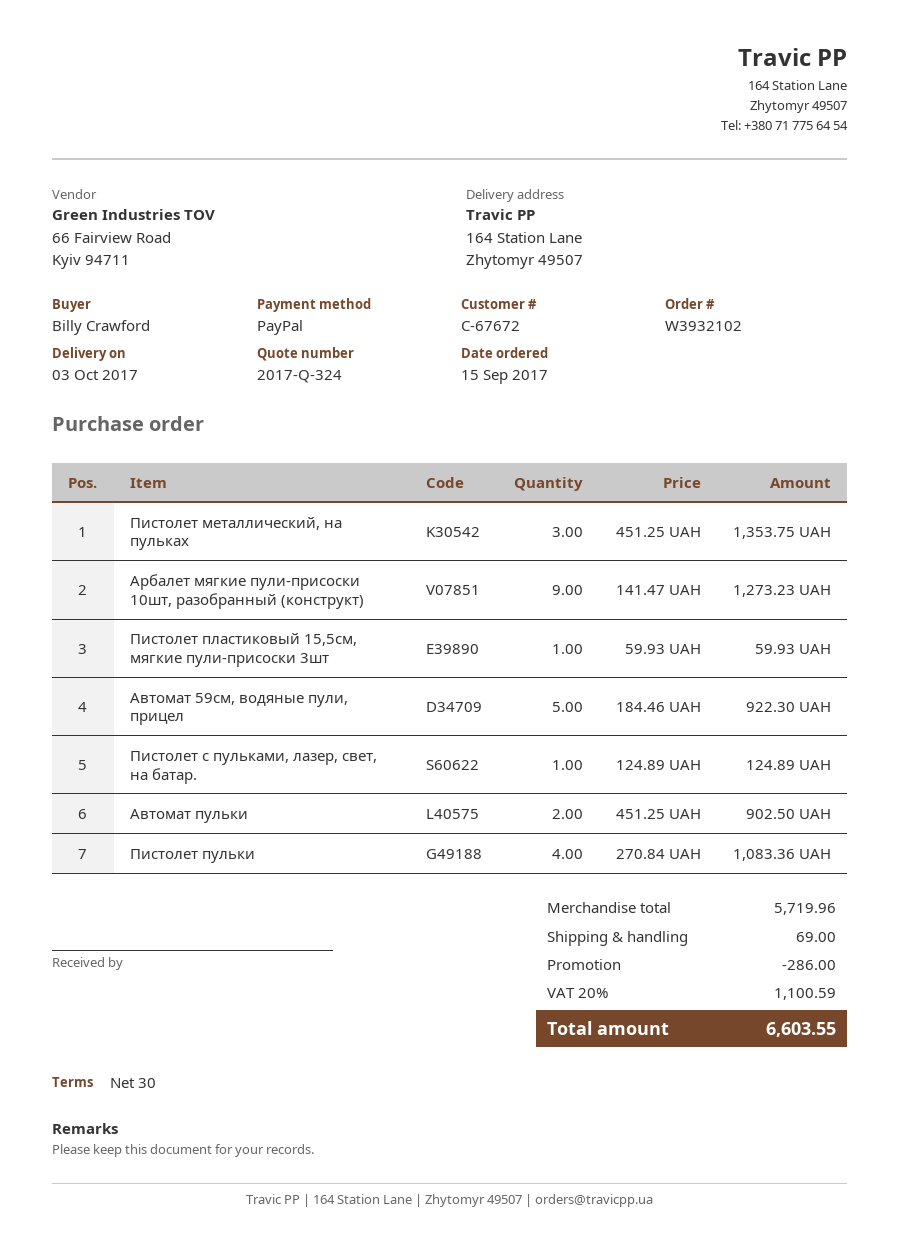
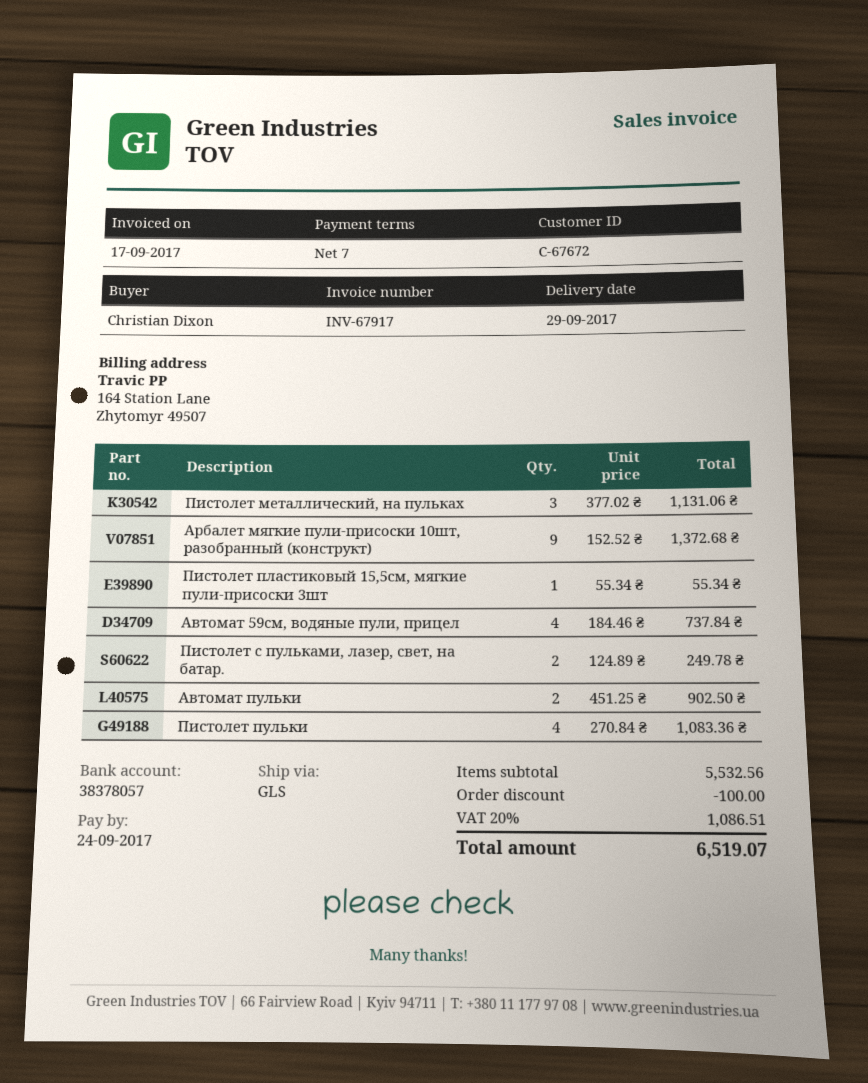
delivery date: 2017-10-03 -> 2017-09-29
payment terms: 30 days -> 7 days
ordered by: Billy Crawford -> Christian Dixon
Пистолет металлический, на пульках: 3 x 451.25 = 1353.75 -> 3 x 377.02 = 1131.06
Арбалет мягкие пули-присоски 10шт, разобранный (конструкт): 9 x 141.47 = 1273.23 -> 9 x 152.52 = 1372.68
Пистолет пластиковый 15,5см, мягкие пули-присоски 3шт: 1 x 59.93 = 59.93 -> 1 x 55.34 = 55.34
Автомат 59см, водяные пули, прицел: 5 x 184.46 = 922.30 -> 4 x 184.46 = 737.84
Пистолет с пульками, лазер, свет, на батар.: 1 x 124.89 = 124.89 -> 2 x 124.89 = 249.78
subtotal: 5719.96 -> 5532.56
discount: 286.00 -> 100.00
shipping: 69.00 -> none
tax: 20% = 1100.59 -> 20% = 1086.51
total: 6603.55 -> 6519.07

